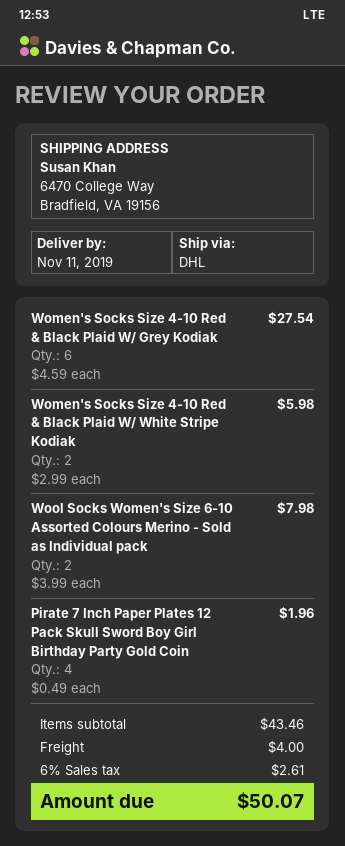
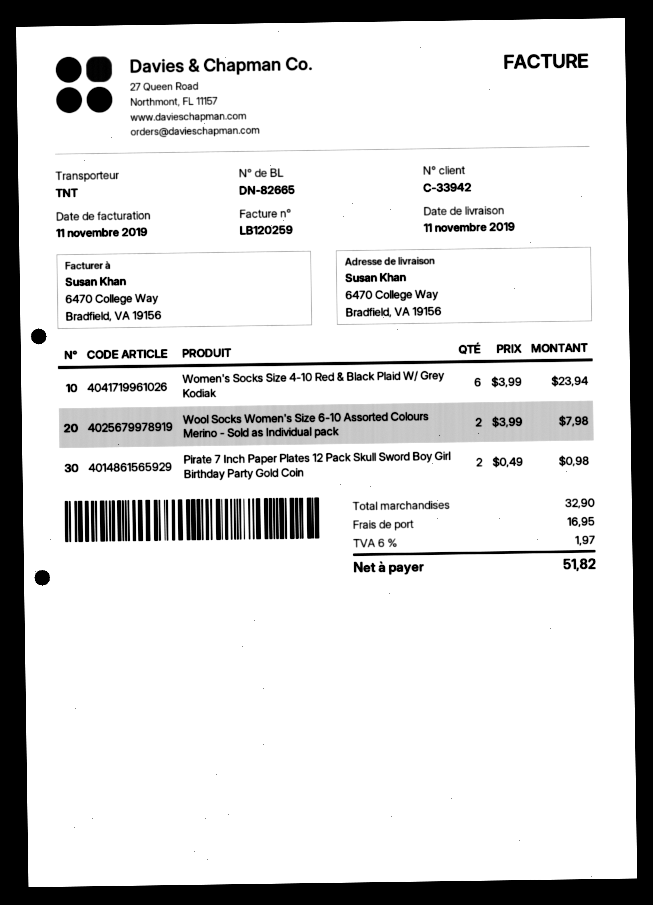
shipping method: DHL -> TNT
Women's Socks Size 4-10 Red & Black Plaid W/ Grey Kodiak: 6 x 4.59 = 27.54 -> 6 x 3.99 = 23.94
Women's Socks Size 4-10 Red & Black Plaid W/ White Stripe Kodiak: 2 x 2.99 = 5.98 -> none
Pirate 7 Inch Paper Plates 12 Pack Skull Sword Boy Girl Birthday Party Gold Coin: 4 x 0.49 = 1.96 -> 2 x 0.49 = 0.98
subtotal: 43.46 -> 32.90
shipping: 4.00 -> 16.95
tax: 6% = 2.61 -> 6% = 1.97
total: 50.07 -> 51.82

